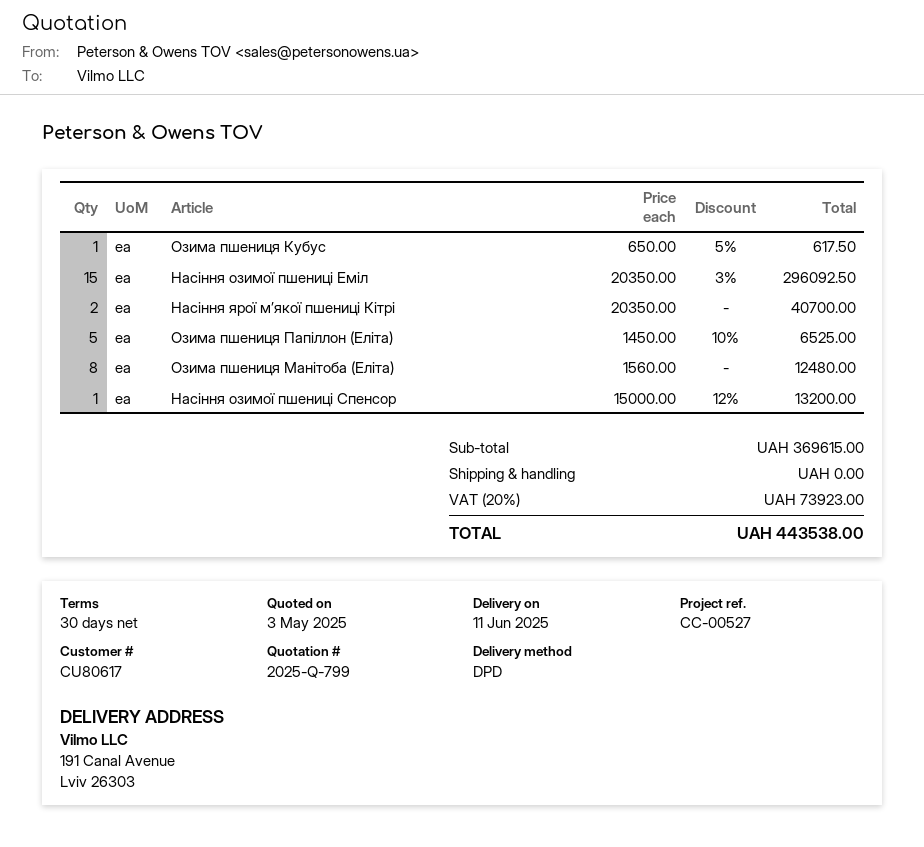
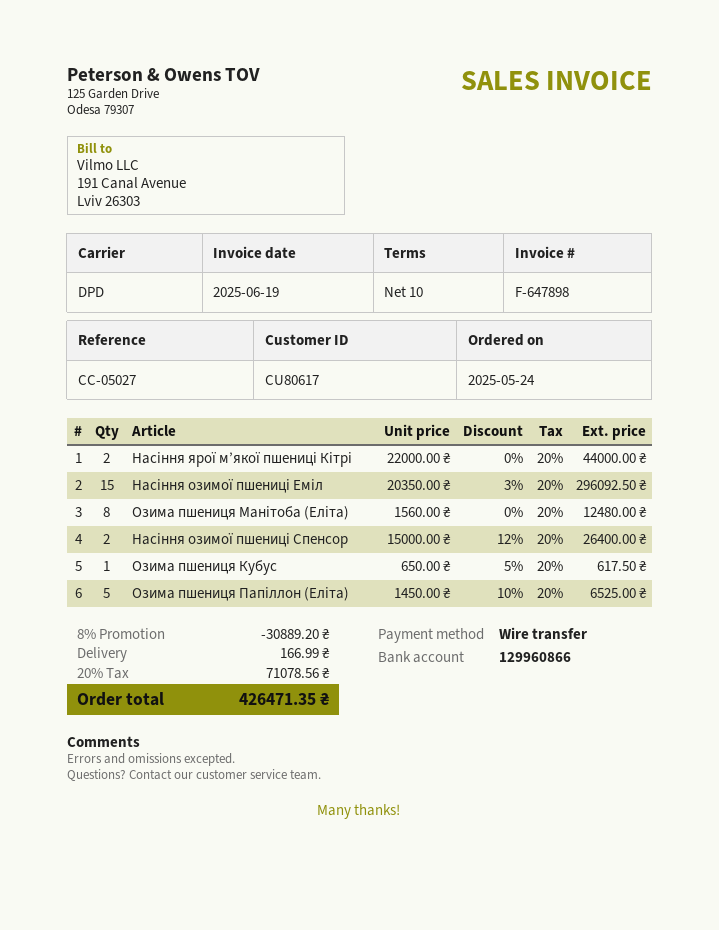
payment terms: 30 days -> 10 days
reference: CC-00527 -> CC-05027
Насіння ярої м’якої пшениці Кітрі: 2 x 20350.00 = 40700.00 -> 2 x 22000.00 = 44000.00
Насіння озимої пшениці Спенсор: 1 x 15000.00 - 12% = 13200.00 -> 2 x 15000.00 - 12% = 26400.00
discount: none -> 8% = 30889.20
shipping: 0.00 -> 166.99
tax: 20% = 73923.00 -> 20% = 71078.56
total: 443538.00 -> 426471.35

